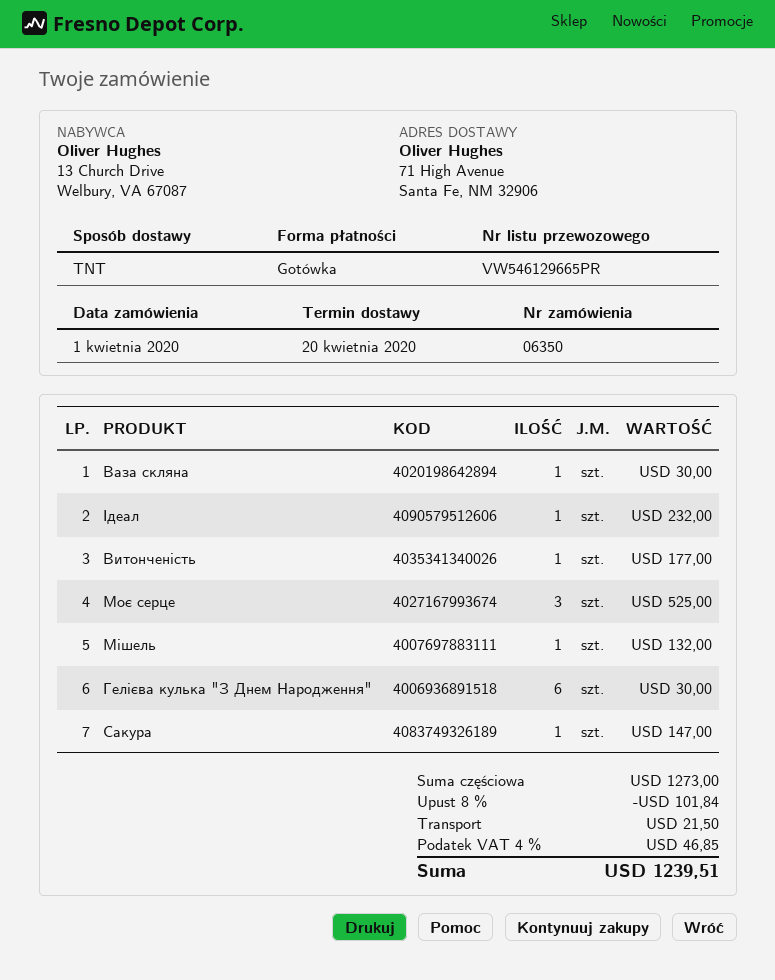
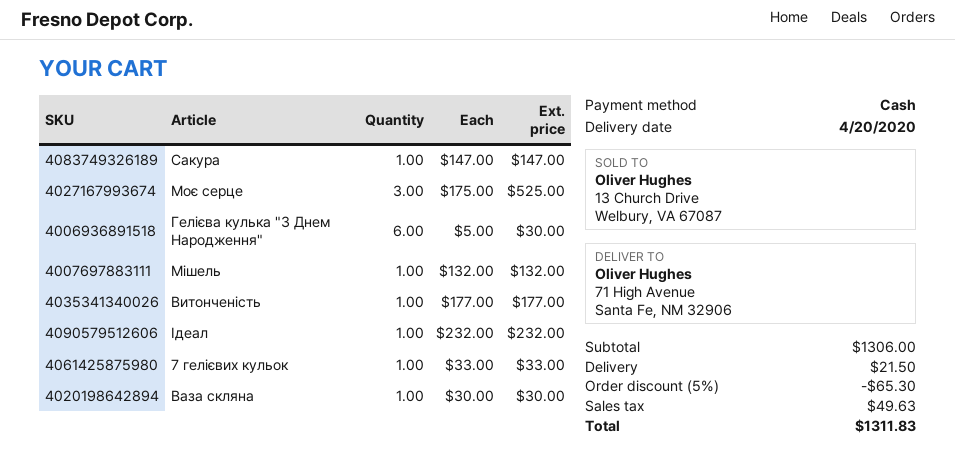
7 гелієвих кульок: none -> 1 for 33.00
subtotal: 1273.00 -> 1306.00
discount: 8% = 101.84 -> 5% = 65.30
tax: 46.85 -> 49.63
total: 1239.51 -> 1311.83

